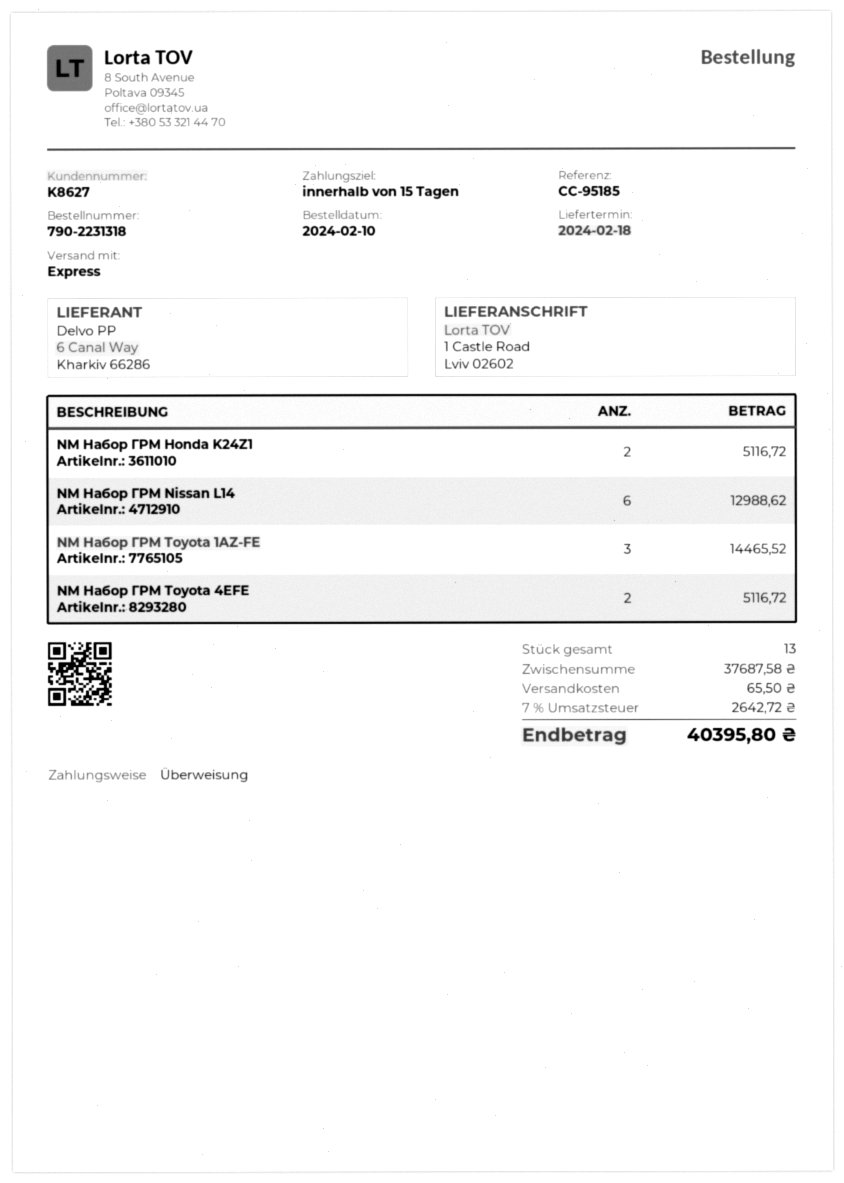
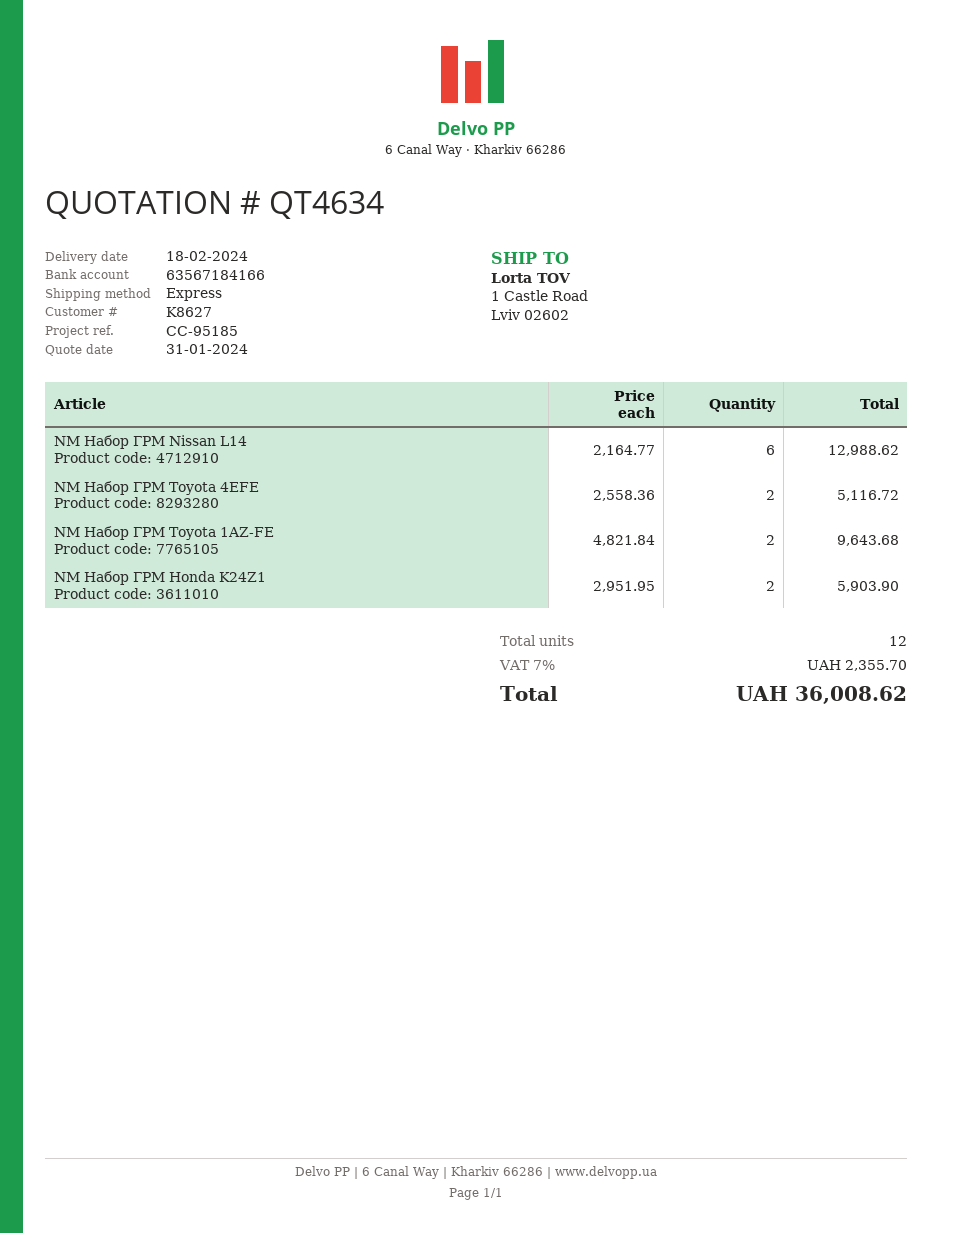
NM Набор ГРМ Honda K24Z1: 2 for 5116.72 -> 2 for 5903.90
NM Набор ГРМ Toyota 1AZ-FE: 3 for 14465.52 -> 2 for 9643.68
total quantity: 13 -> 12
shipping: 65.50 -> none
tax: 7% = 2642.72 -> 7% = 2355.70
total: 40395.80 -> 36008.62

